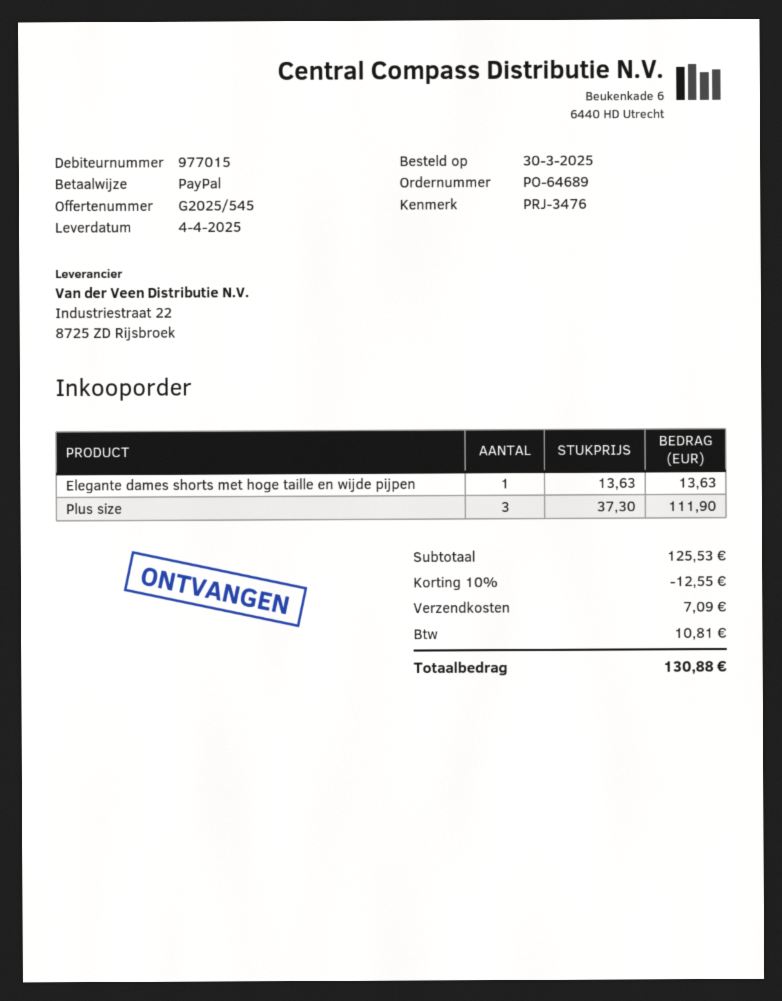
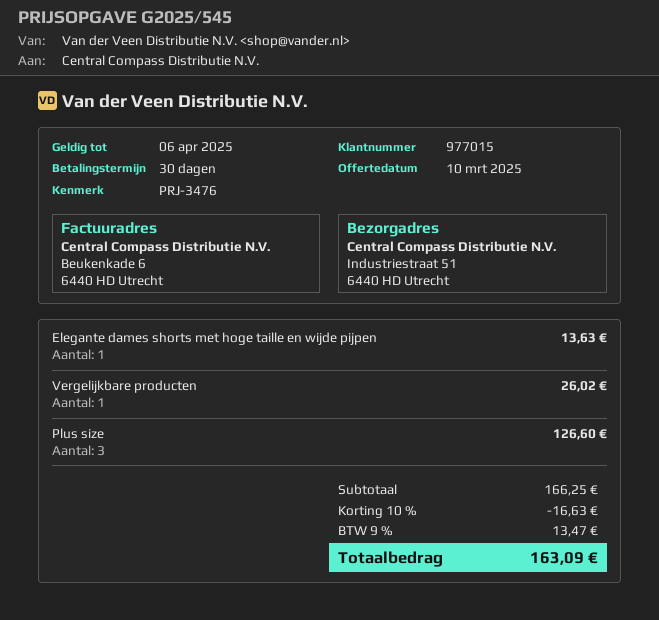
Plus size: 3 for 111.90 -> 3 for 126.60
Vergelijkbare producten: none -> 1 for 26.02
subtotal: 125.53 -> 166.25
discount: 10% = 12.55 -> 10% = 16.63
shipping: 7.09 -> none
tax: 10.81 -> 13.47
total: 130.88 -> 163.09

